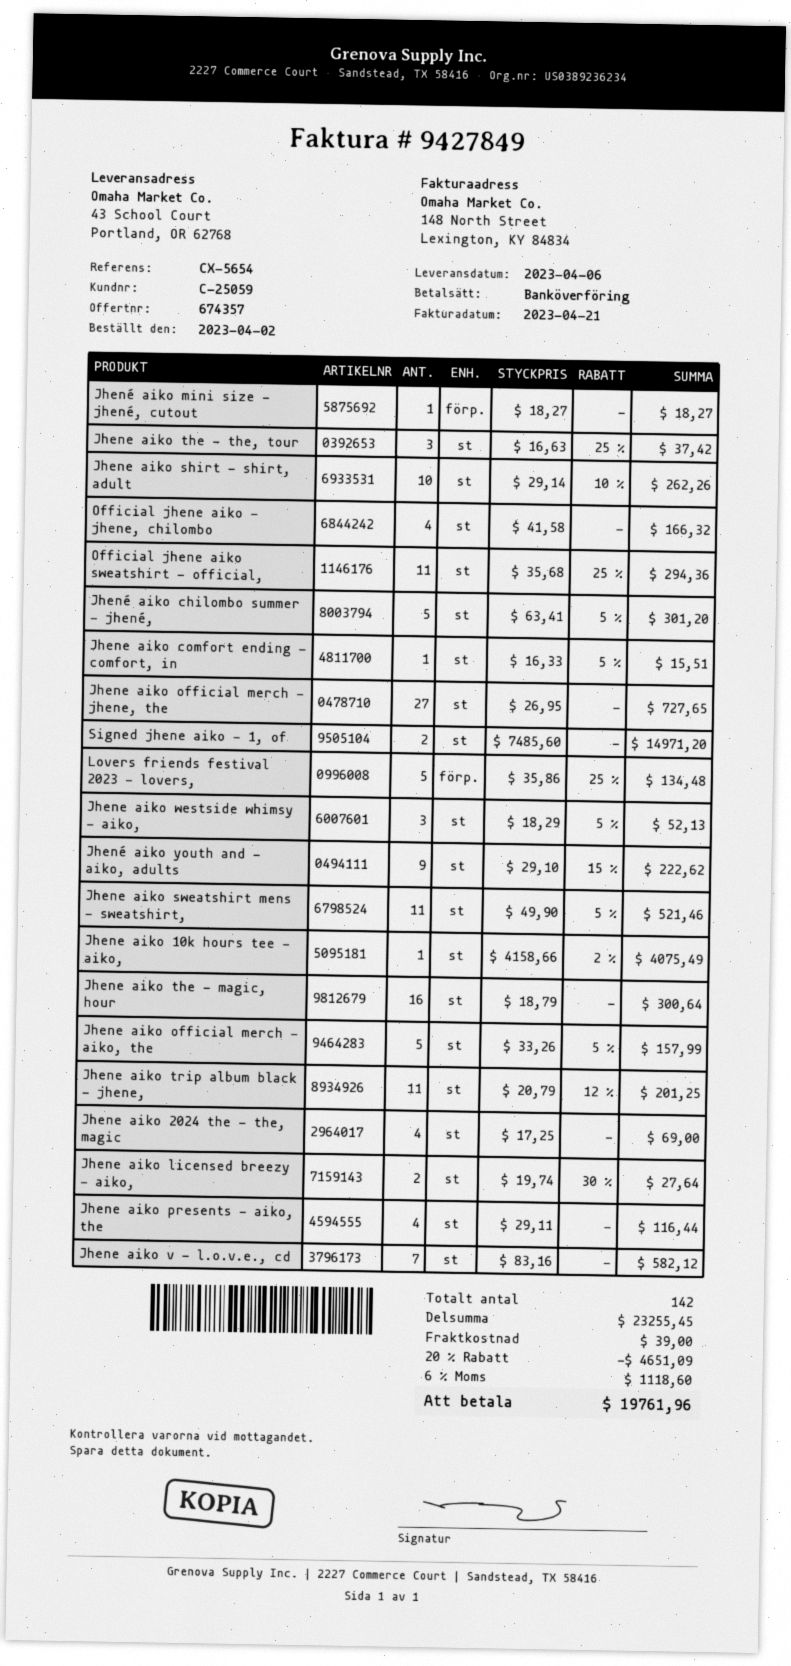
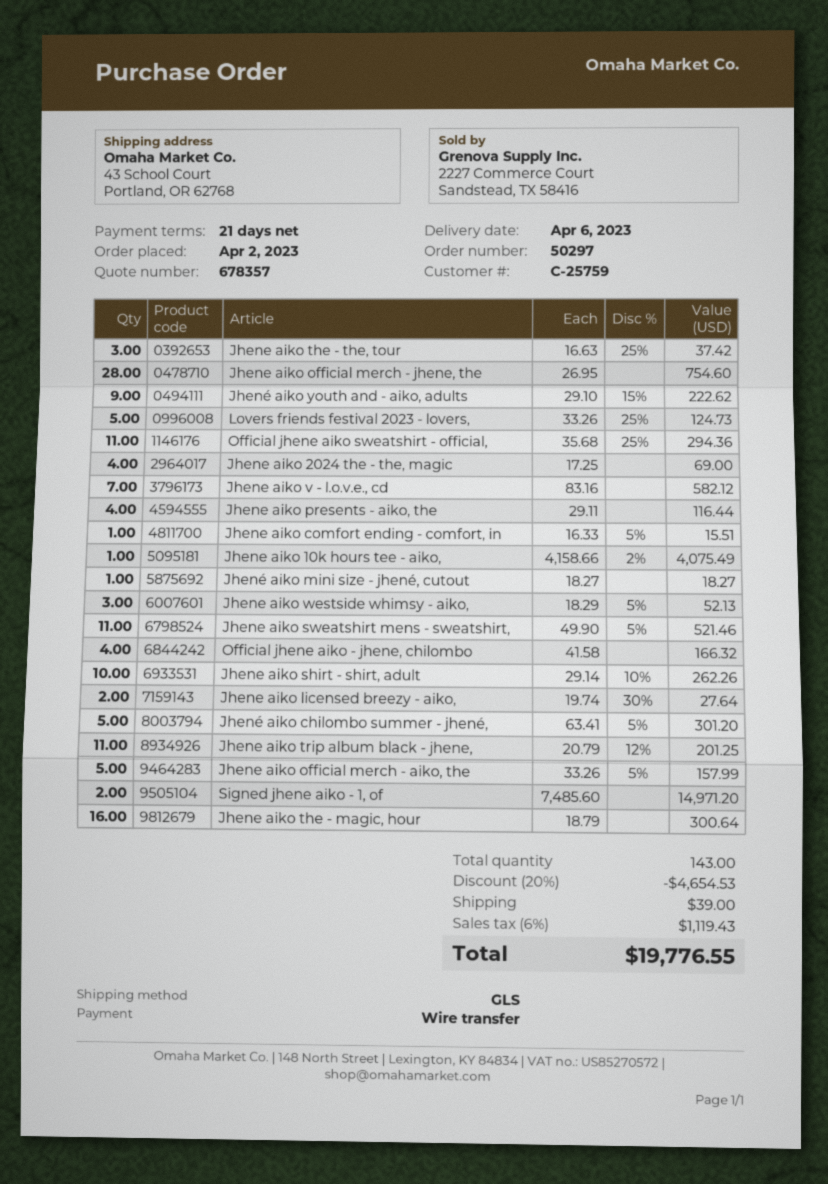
quote number: 674357 -> 678357
customer number: C-25059 -> C-25759
Jhene aiko official merch - jhene, the: 27 x 26.95 = 727.65 -> 28 x 26.95 = 754.60
Lovers friends festival 2023 - lovers,: 5 x 35.86 - 25% = 134.48 -> 5 x 33.26 - 25% = 124.73
total quantity: 142 -> 143
discount: 20% = 4651.09 -> 20% = 4654.53
tax: 6% = 1118.60 -> 6% = 1119.43
total: 19761.96 -> 19776.55

